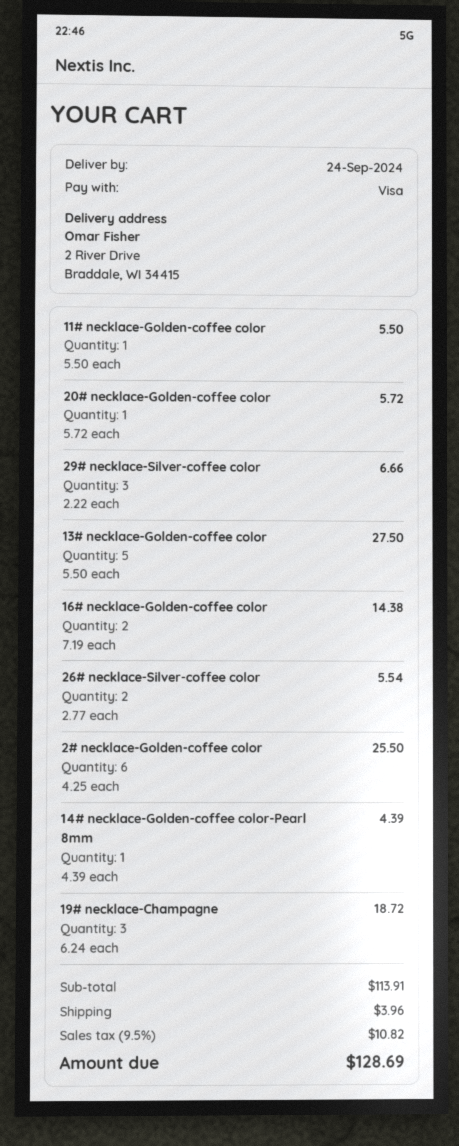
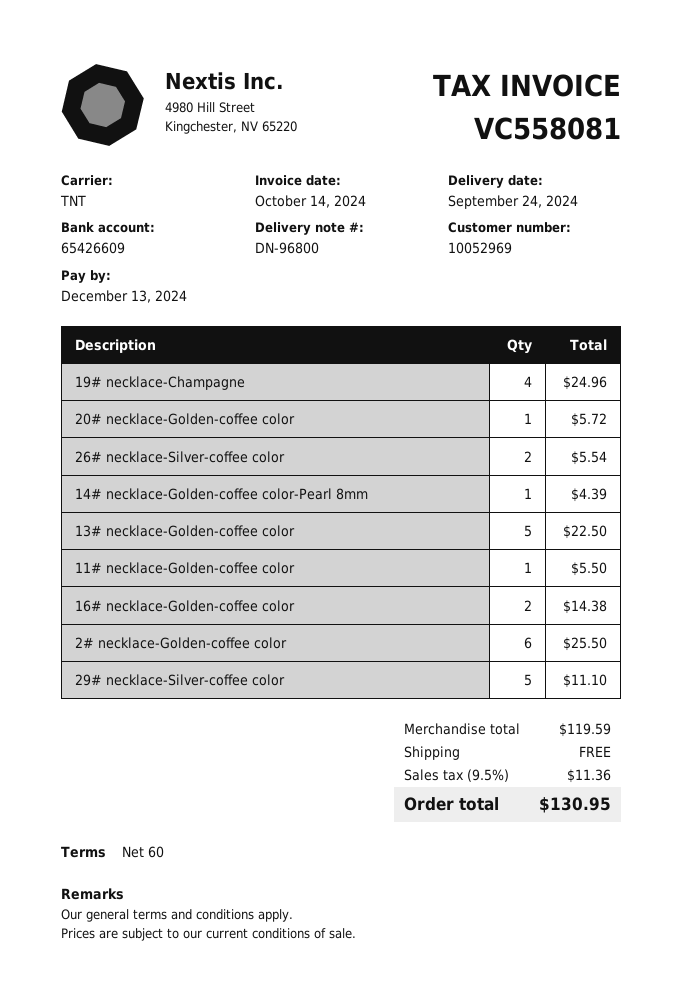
29# necklace-Silver-coffee color: 3 for 6.66 -> 5 for 11.10
13# necklace-Golden-coffee color: 5 for 27.50 -> 5 for 22.50
19# necklace-Champagne: 3 for 18.72 -> 4 for 24.96
subtotal: 113.91 -> 119.59
shipping: 3.96 -> 0.00
tax: 9.5% = 10.82 -> 9.5% = 11.36
total: 128.69 -> 130.95

